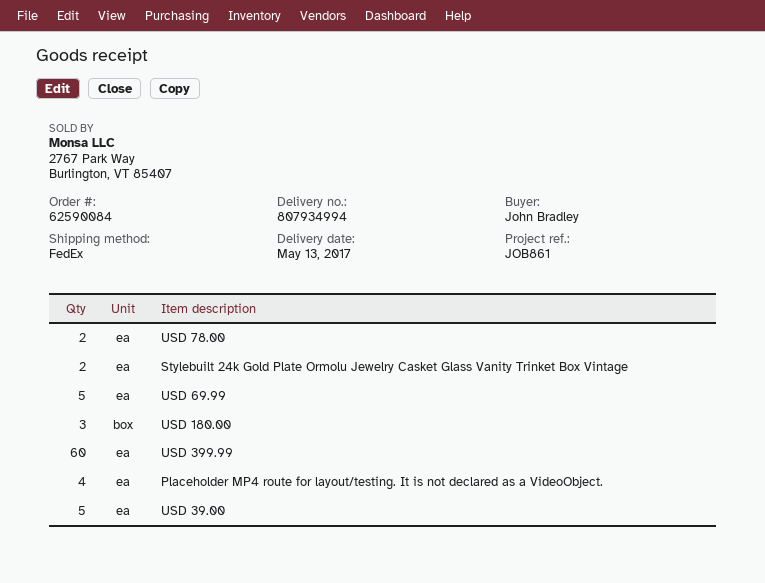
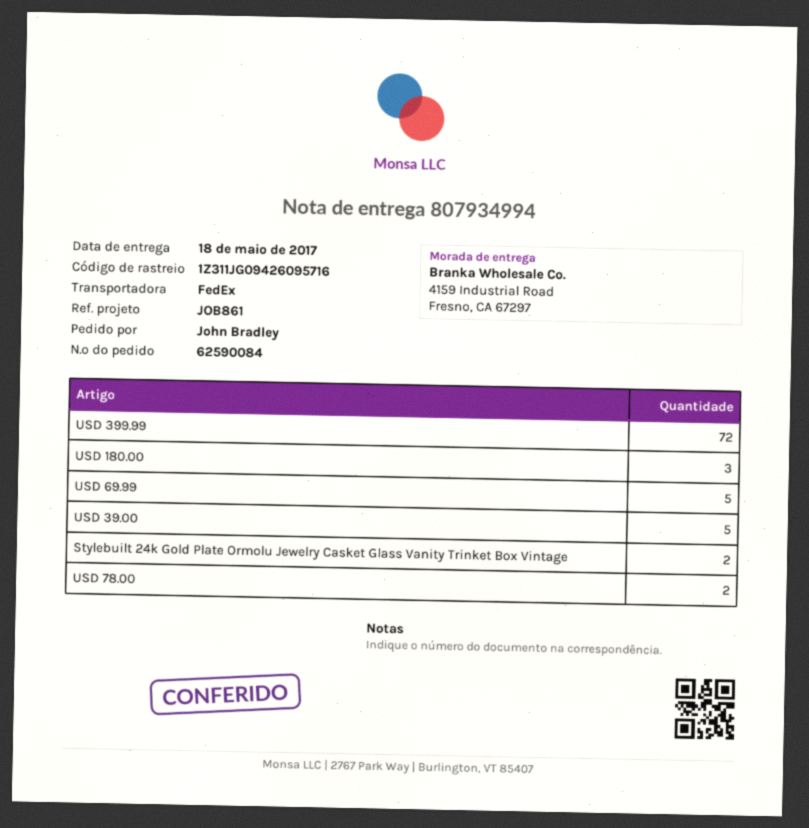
delivery date: 2017-05-13 -> 2017-05-18
USD 399.99: 60 -> 72
Placeholder MP4 route for layout/testing. It is not declared as a VideoObject.: 4 -> none

